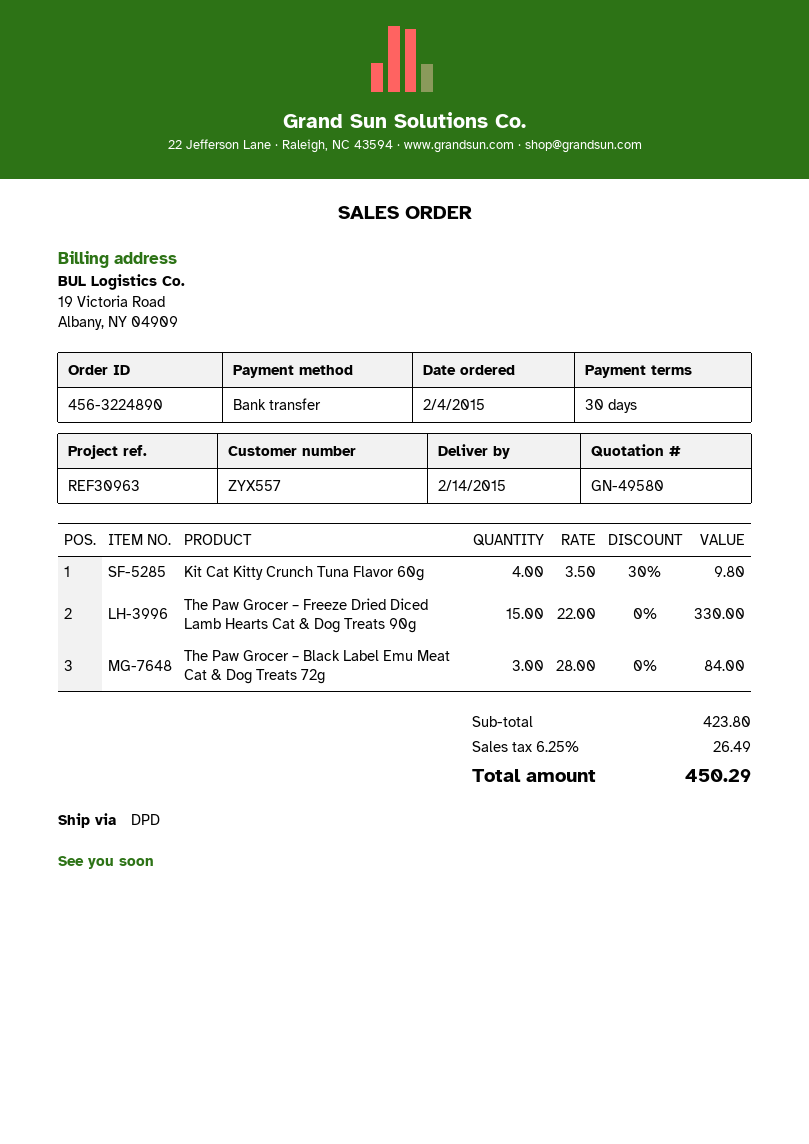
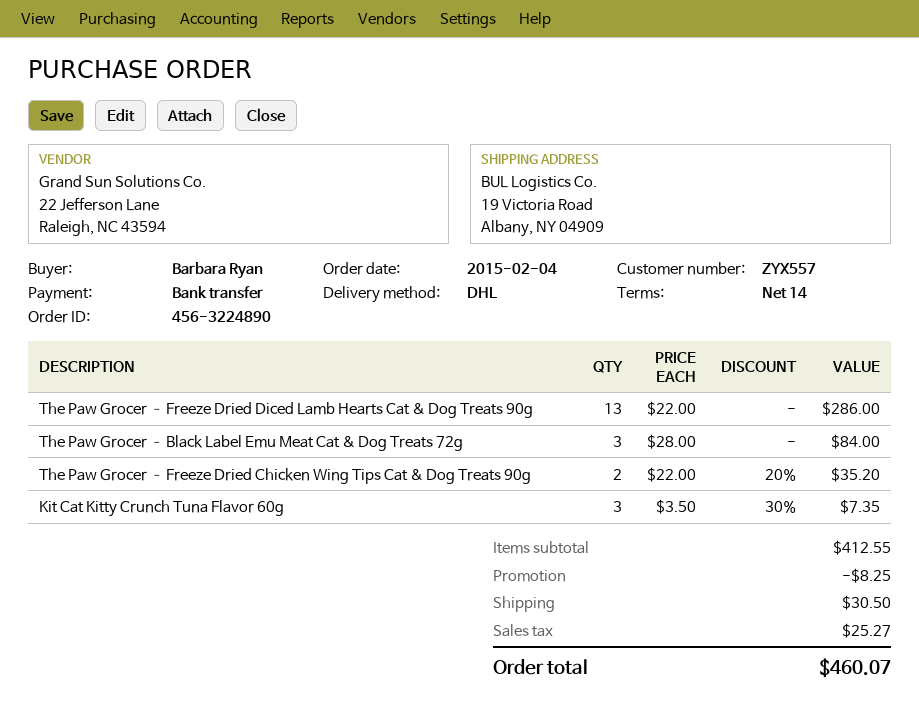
payment terms: 30 days -> 14 days
shipping method: DPD -> DHL
Kit Cat Kitty Crunch Tuna Flavor 60g: 4 x 3.50 - 30% = 9.80 -> 3 x 3.50 - 30% = 7.35
The Paw Grocer – Freeze Dried Diced Lamb Hearts Cat & Dog Treats 90g: 15 x 22.00 = 330.00 -> 13 x 22.00 = 286.00
The Paw Grocer – Freeze Dried Chicken Wing Tips Cat & Dog Treats 90g: none -> 2 x 22.00 - 20% = 35.20
subtotal: 423.80 -> 412.55
discount: none -> 8.25
shipping: none -> 30.50
tax: 26.49 -> 25.27
total: 450.29 -> 460.07

